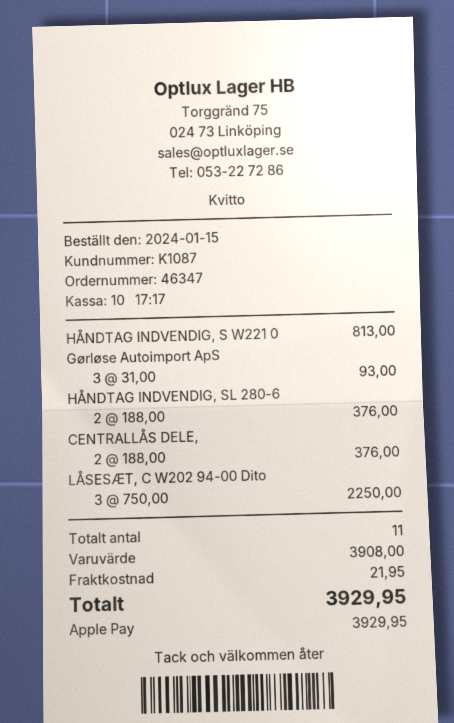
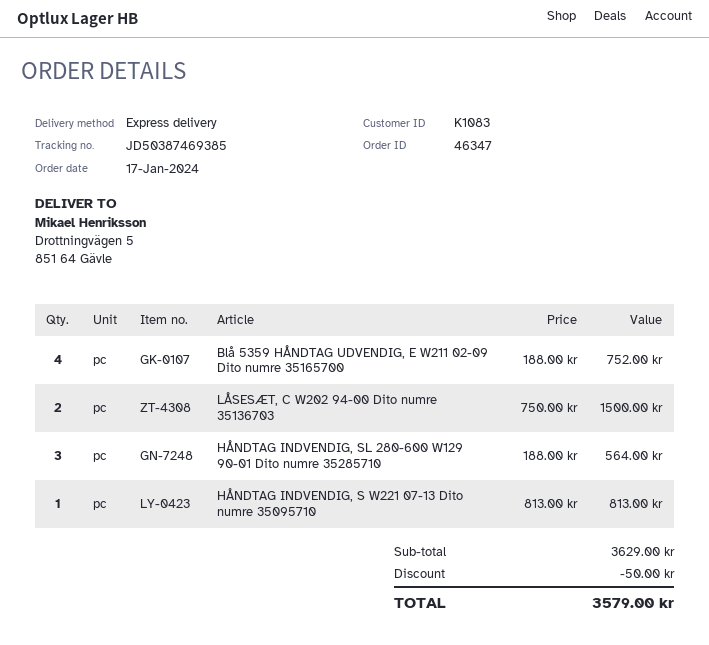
order date: 2024-01-15 -> 2024-01-17
customer number: K1087 -> K1083
Gørløse Autoimport ApS: 3 x 31.00 = 93.00 -> none
HÅNDTAG INDVENDIG, SL 280-6: 2 x 188.00 = 376.00 -> 3 x 188.00 = 564.00
CENTRALLÅS DELE,: 2 x 188.00 = 376.00 -> none
LÅSESÆT, C W202 94-00 Dito: 3 x 750.00 = 2250.00 -> 2 x 750.00 = 1500.00
Blå 5359 HÅNDTAG UDVENDIG, E W211 02-09 Dito numre 35165700: none -> 4 x 188.00 = 752.00
subtotal: 3908.00 -> 3629.00
discount: none -> 50.00
shipping: 21.95 -> none
total: 3929.95 -> 3579.00

